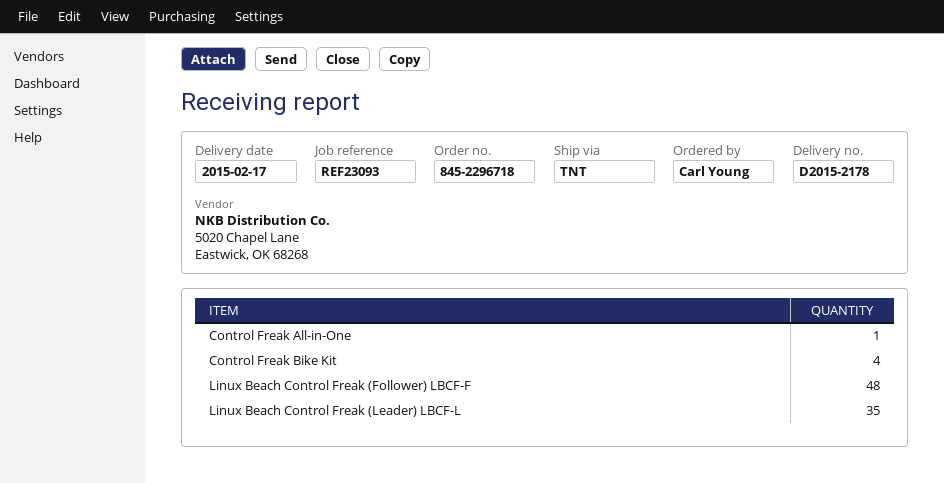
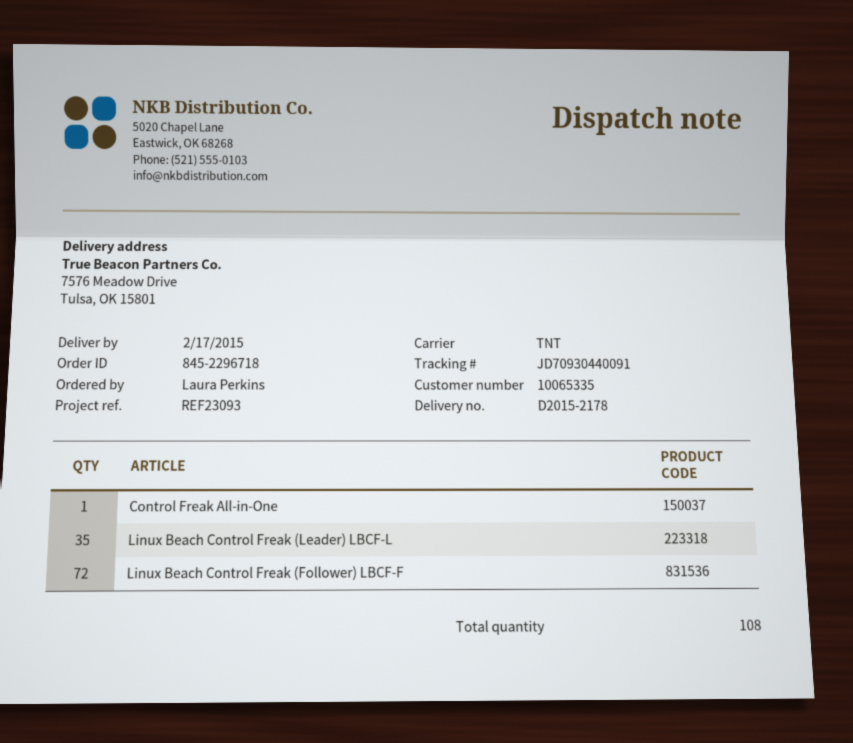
ordered by: Carl Young -> Laura Perkins
Control Freak Bike Kit: 4 -> none
Linux Beach Control Freak (Follower) LBCF-F: 48 -> 72

